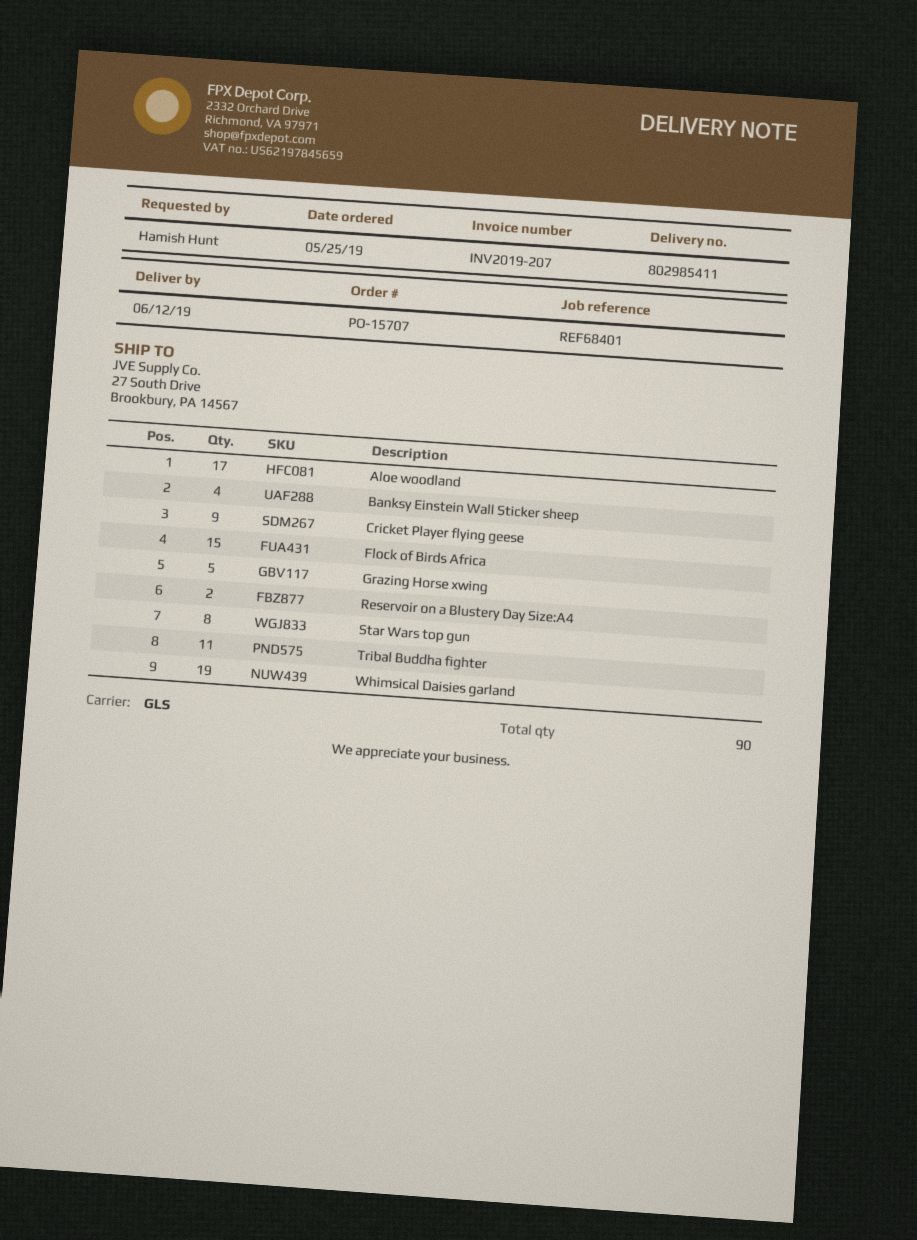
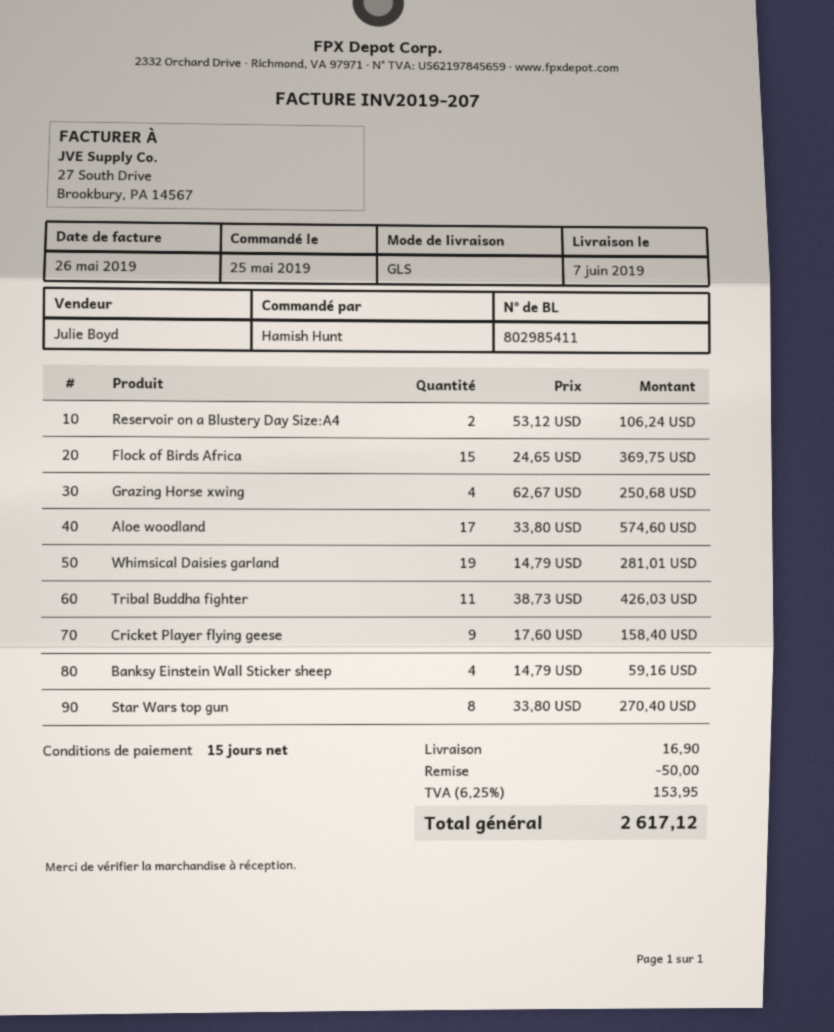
delivery date: 2019-06-12 -> 2019-06-07
Grazing Horse xwing: 5 -> 4

